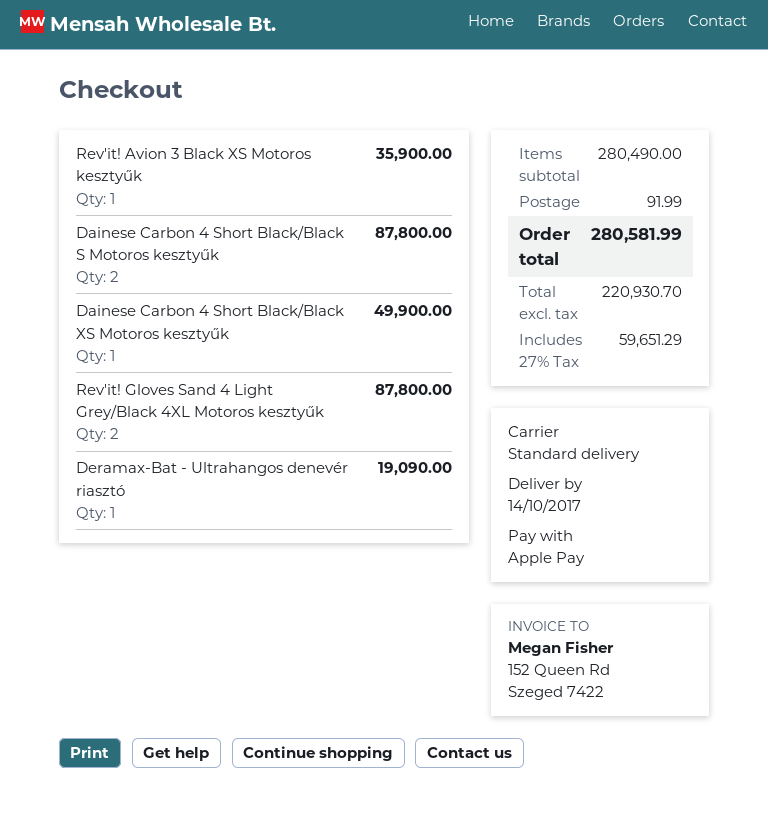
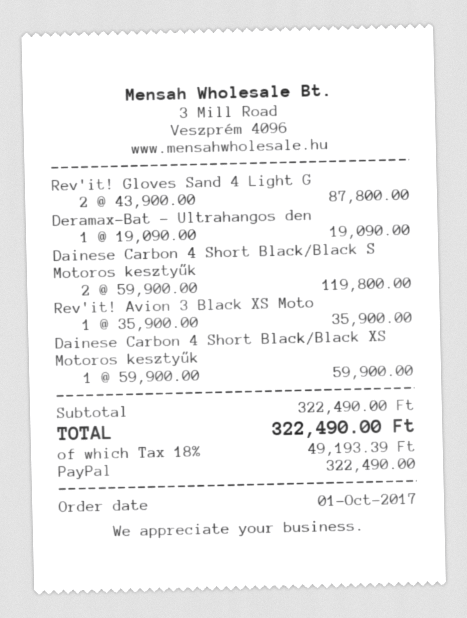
payment method: Apple Pay -> PayPal
Dainese Carbon 4 Short Black/Black S Motoros kesztyűk: 2 for 87800.00 -> 2 for 119800.00
Dainese Carbon 4 Short Black/Black XS Motoros kesztyűk: 1 for 49900.00 -> 1 for 59900.00
subtotal: 280490.00 -> 322490.00
shipping: 91.99 -> none
tax: 27% = 59651.29 -> 18% = 49193.39
total: 280581.99 -> 322490.00

